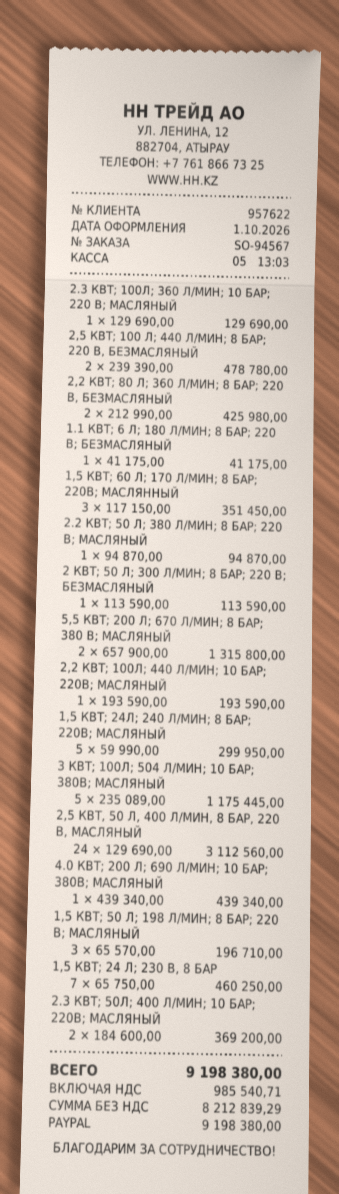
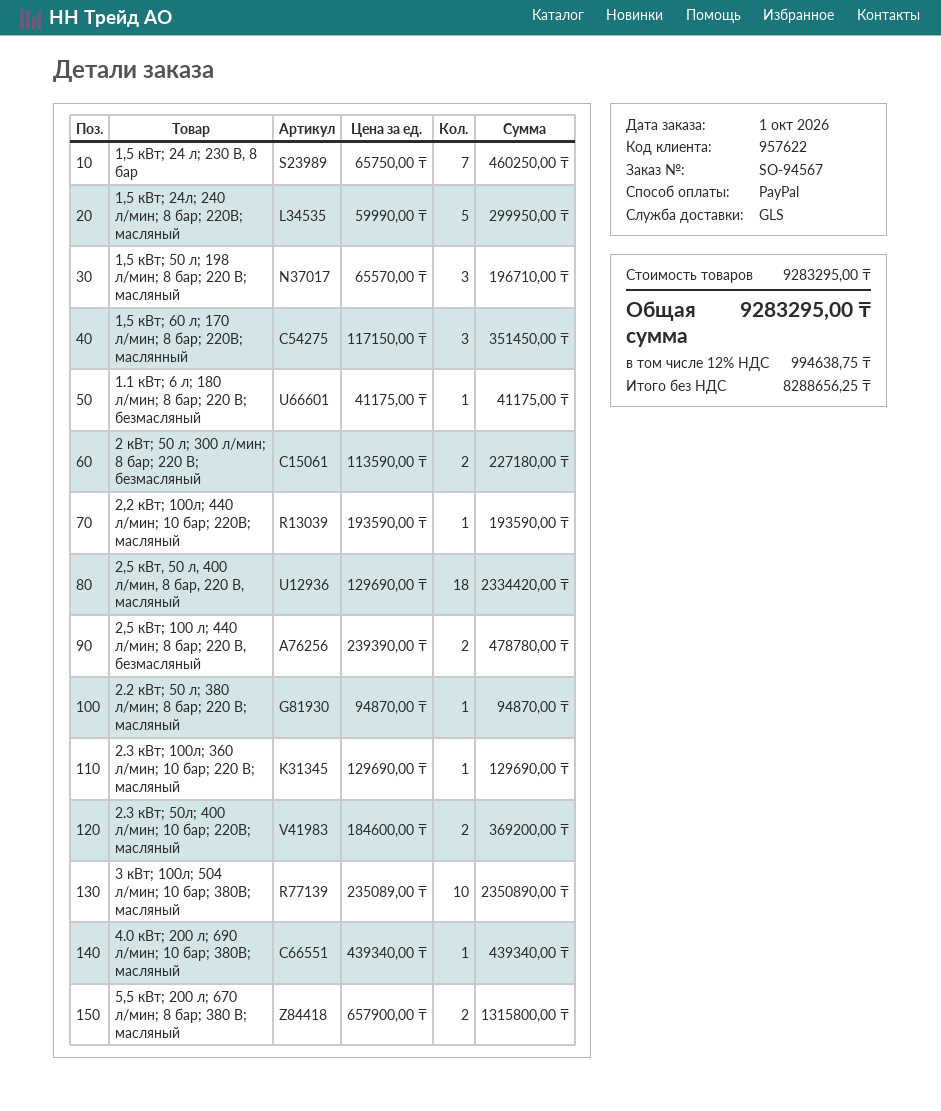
2,2 КВТ; 80 Л; 360 Л/МИН; 8 БАР; 220 В, БЕЗМАСЛЯНЫЙ: 2 x 212990.00 = 425980.00 -> none
2 КВТ; 50 Л; 300 Л/МИН; 8 БАР; 220 В; БЕЗМАСЛЯНЫЙ: 1 x 113590.00 = 113590.00 -> 2 x 113590.00 = 227180.00
3 КВТ; 100Л; 504 Л/МИН; 10 БАР; 380В; МАСЛЯНЫЙ: 5 x 235089.00 = 1175445.00 -> 10 x 235089.00 = 2350890.00
2,5 КВТ, 50 Л, 400 Л/МИН, 8 БАР, 220 В, МАСЛЯНЫЙ: 24 x 129690.00 = 3112560.00 -> 18 x 129690.00 = 2334420.00
net: 8212839.29 -> 8288656.25
tax: 985540.71 -> 994638.75
total: 9198380.00 -> 9283295.00

